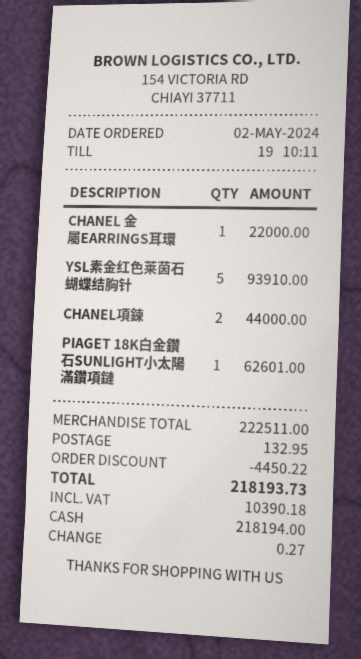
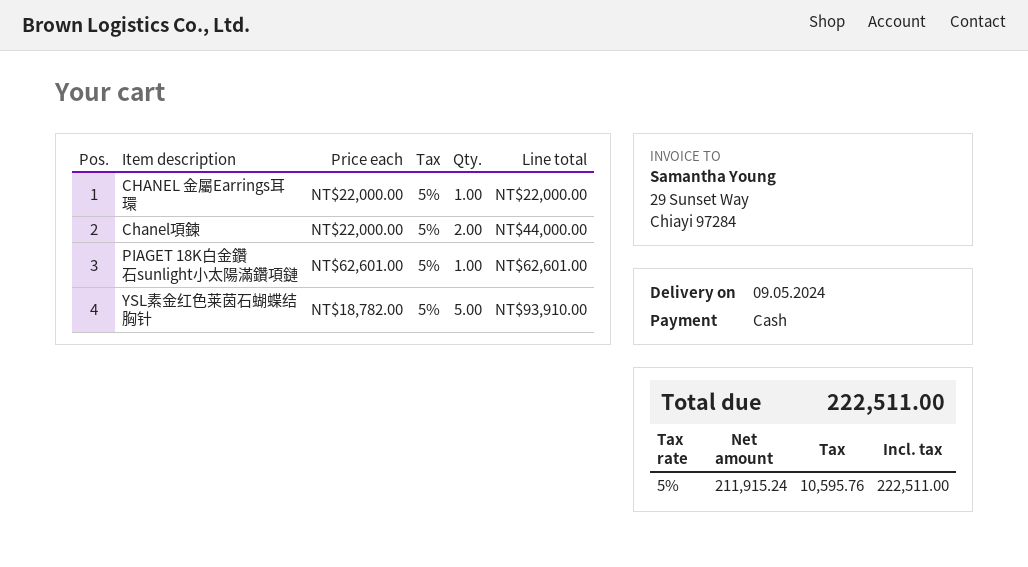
discount: 4450.22 -> none
shipping: 132.95 -> none
tax: 10390.18 -> 10595.76
total: 218193.73 -> 222511.00

